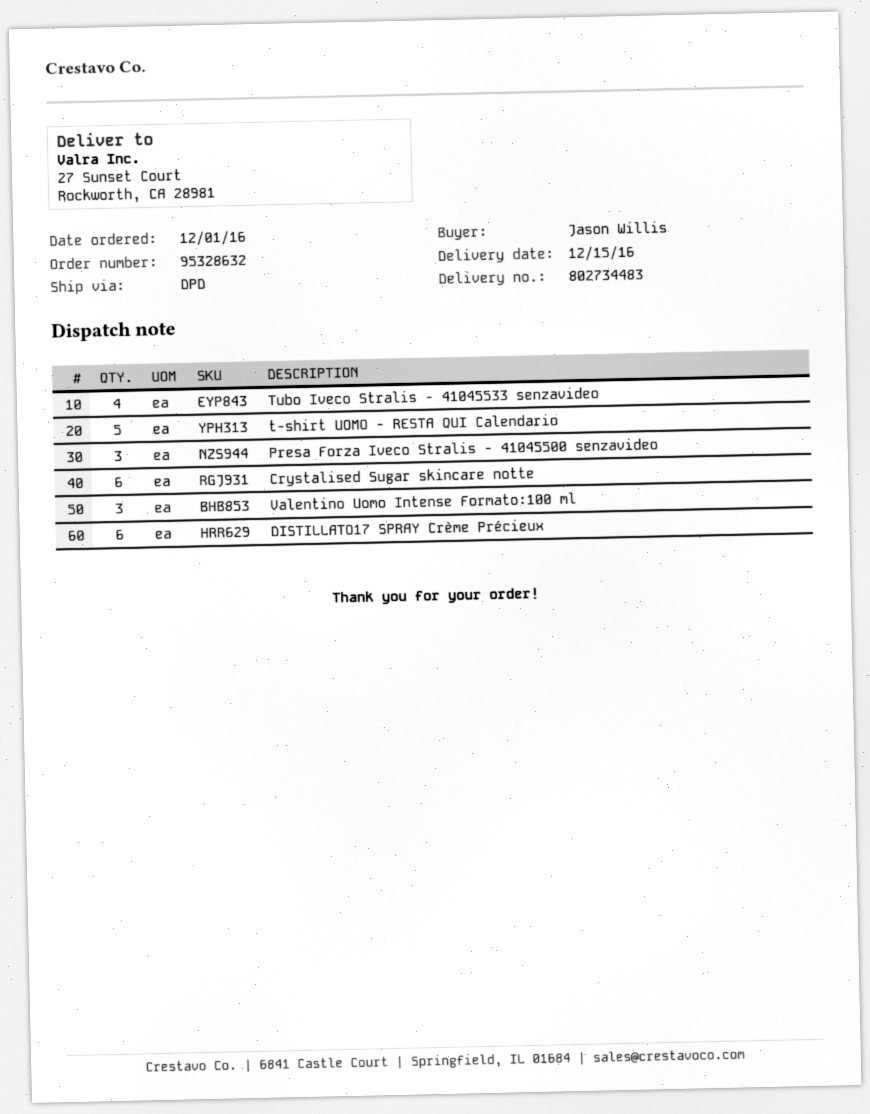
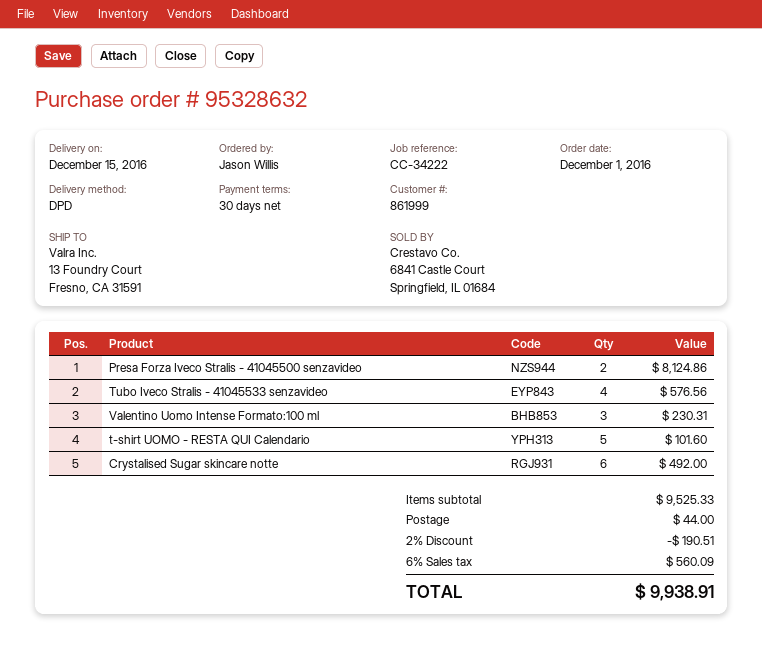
ship to: 27 Sunset Court, Rockworth, CA 28981 -> 13 Foundry Court, Fresno, CA 31591
Presa Forza Iveco Stralis - 41045500 senzavideo: 3 -> 2
DISTILLATO17 SPRAY Crème Précieux: 6 -> none

